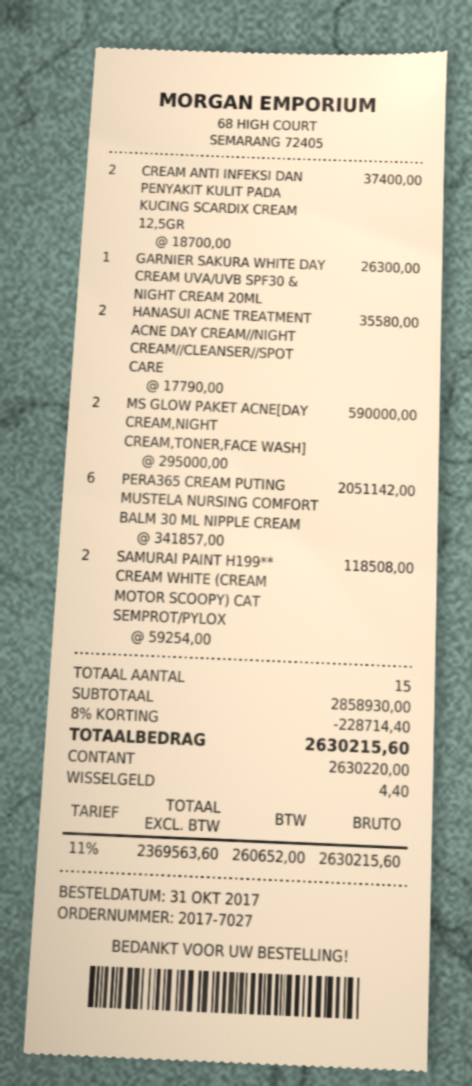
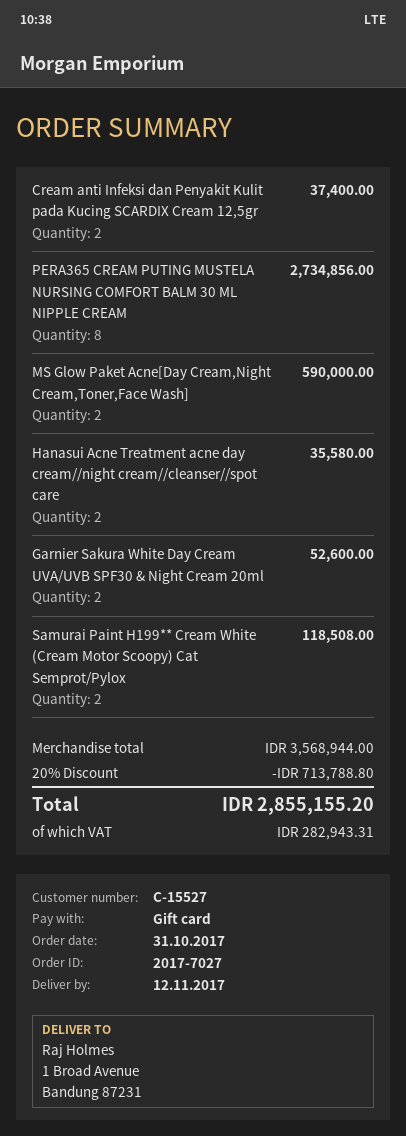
payment method: cash -> gift card
GARNIER SAKURA WHITE DAY CREAM UVA/UVB SPF30 & NIGHT CREAM 20ML: 1 for 26300.00 -> 2 for 52600.00
PERA365 CREAM PUTING MUSTELA NURSING COMFORT BALM 30 ML NIPPLE CREAM: 6 for 2051142.00 -> 8 for 2734856.00
subtotal: 2858930.00 -> 3568944.00
discount: 8% = 228714.40 -> 20% = 713788.80
tax: 260652.00 -> 282943.31
total: 2630215.60 -> 2855155.20

